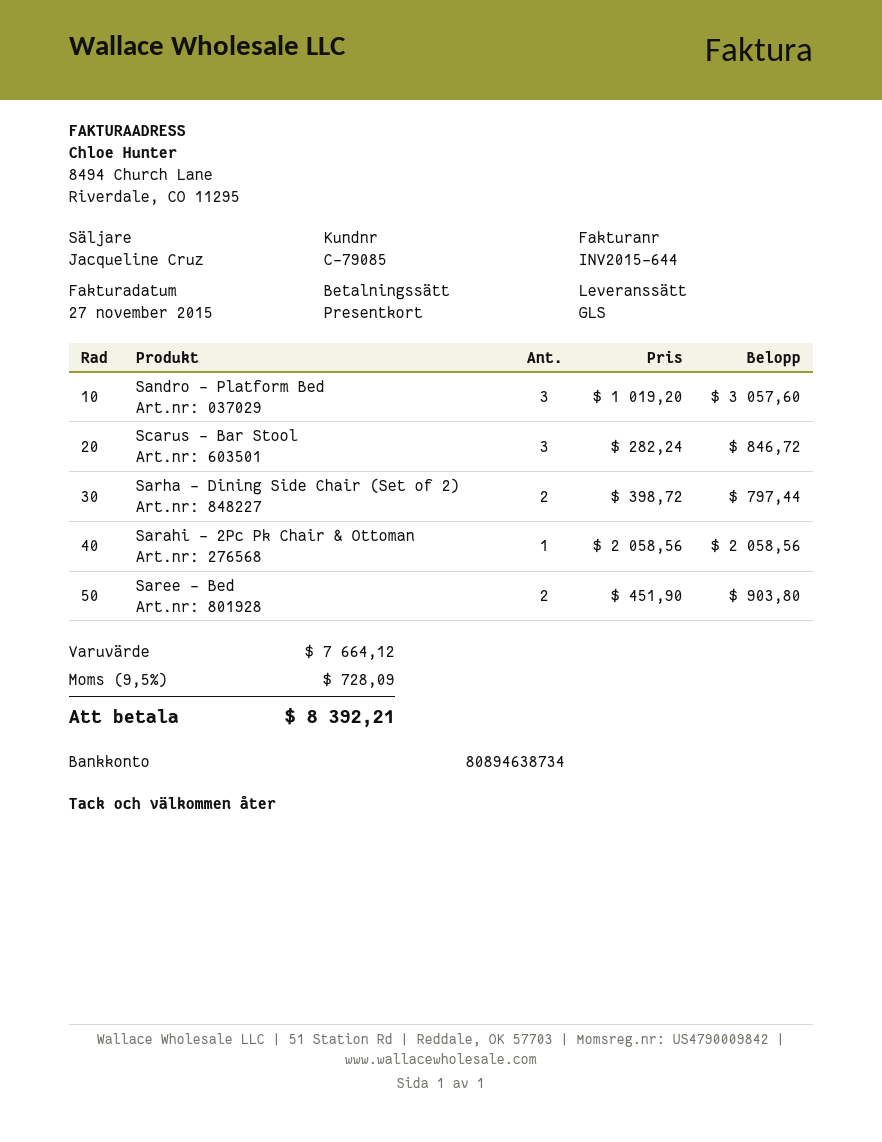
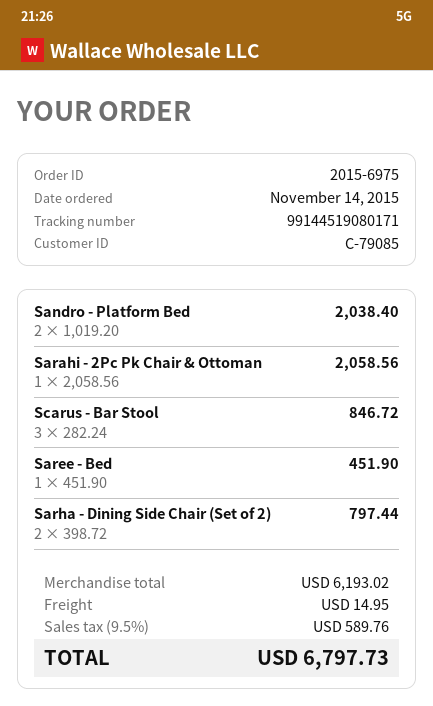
Sandro - Platform Bed: 3 x 1019.20 = 3057.60 -> 2 x 1019.20 = 2038.40
Saree - Bed: 2 x 451.90 = 903.80 -> 1 x 451.90 = 451.90
subtotal: 7664.12 -> 6193.02
shipping: none -> 14.95
tax: 9.5% = 728.09 -> 9.5% = 589.76
total: 8392.21 -> 6797.73

